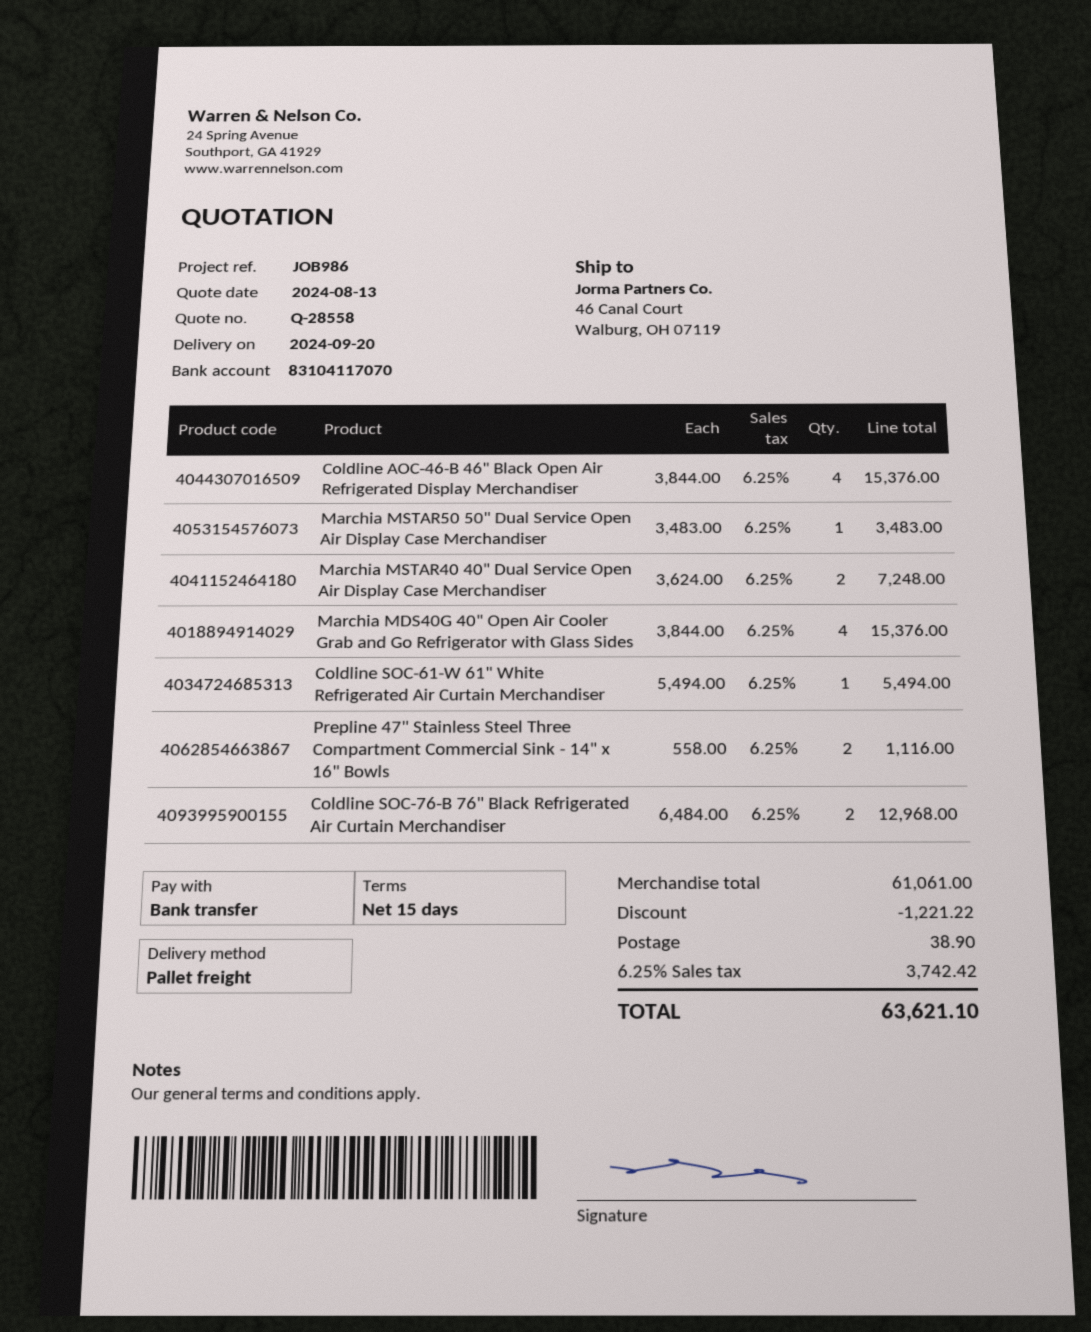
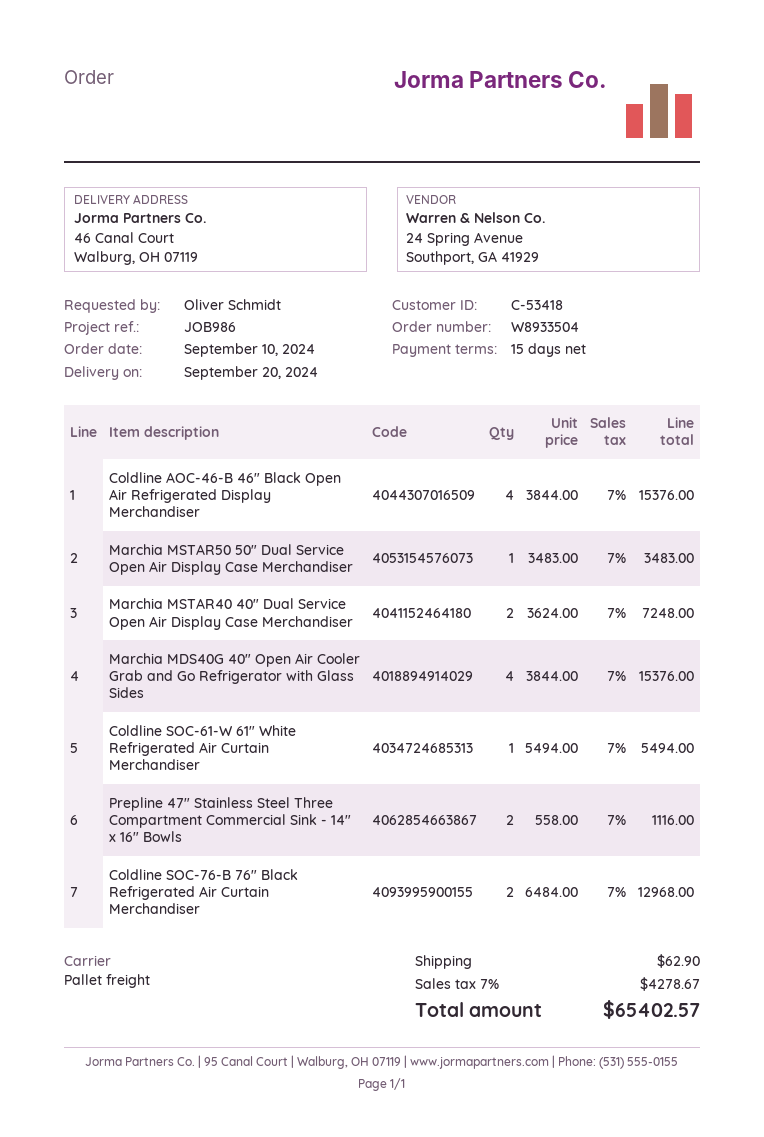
discount: 1221.22 -> none
shipping: 38.90 -> 62.90
tax: 6.25% = 3742.42 -> 7% = 4278.67
total: 63621.10 -> 65402.57

